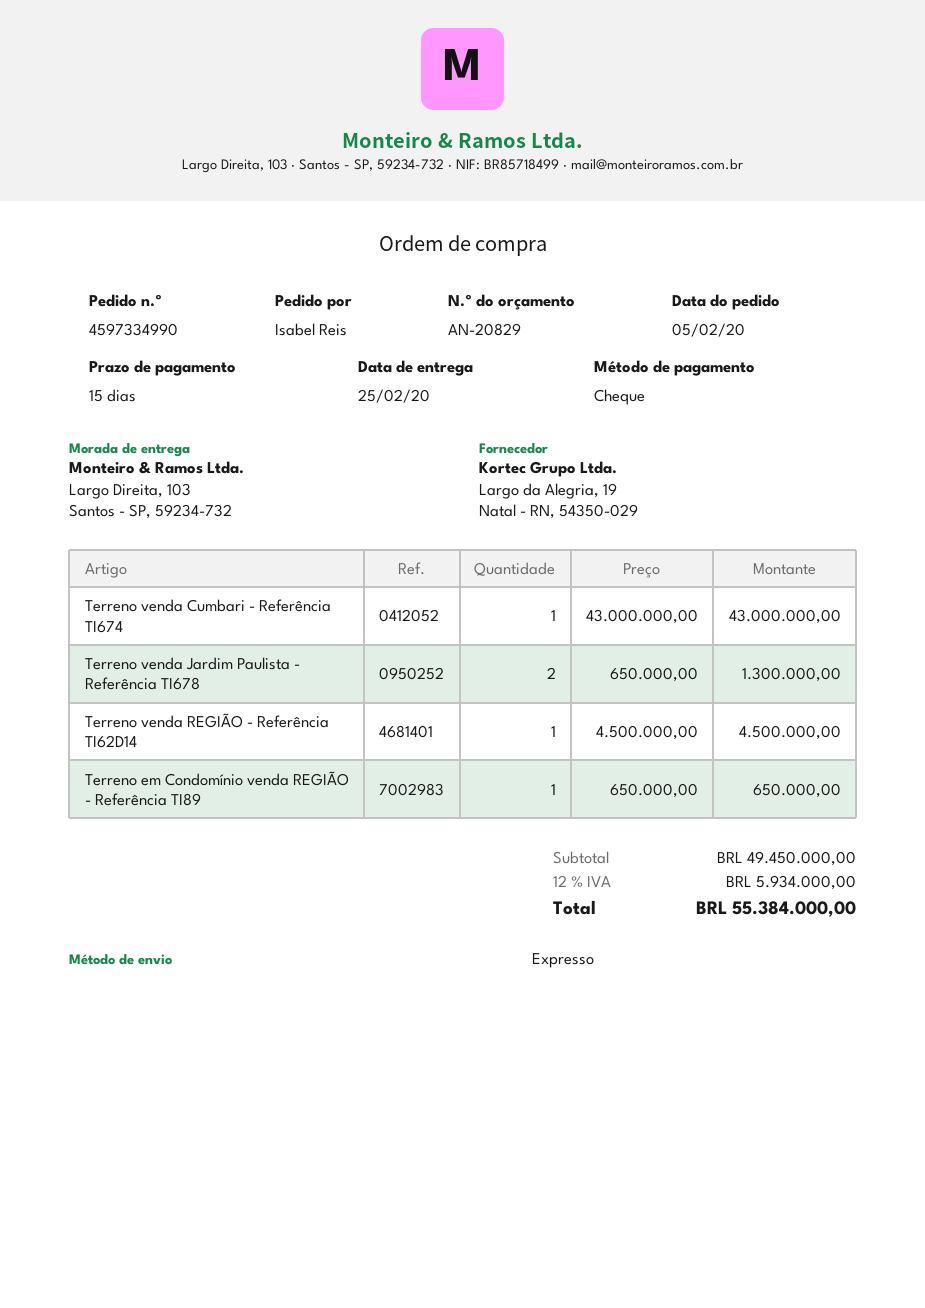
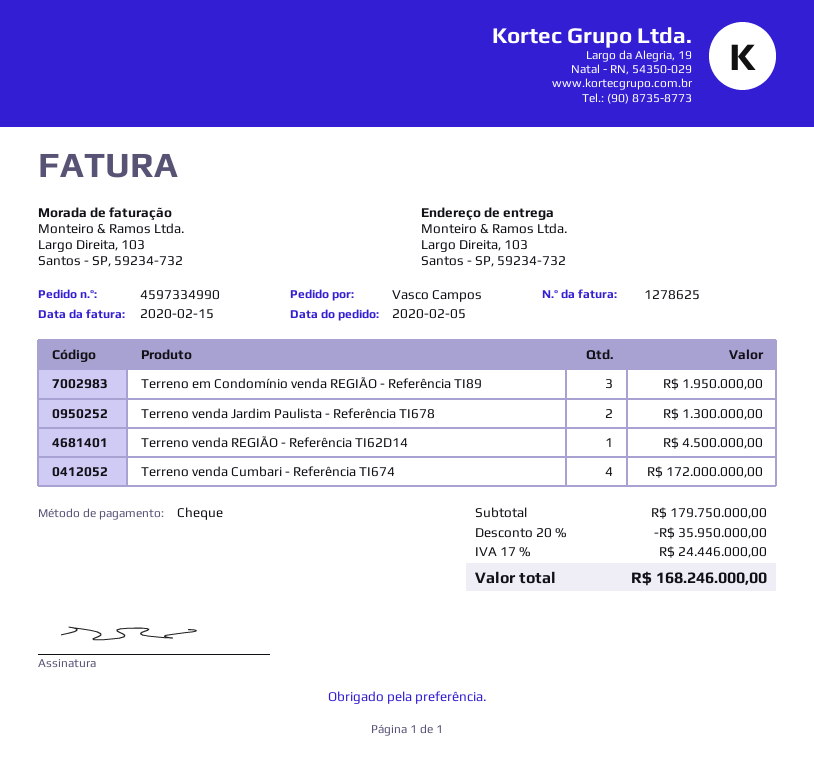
ordered by: Isabel Reis -> Vasco Campos
Terreno venda Cumbari - Referência TI674: 1 for 43000000.00 -> 4 for 172000000.00
Terreno em Condomínio venda REGIÃO - Referência TI89: 1 for 650000.00 -> 3 for 1950000.00
subtotal: 49450000.00 -> 179750000.00
discount: none -> 20% = 35950000.00
tax: 12% = 5934000.00 -> 17% = 24446000.00
total: 55384000.00 -> 168246000.00

